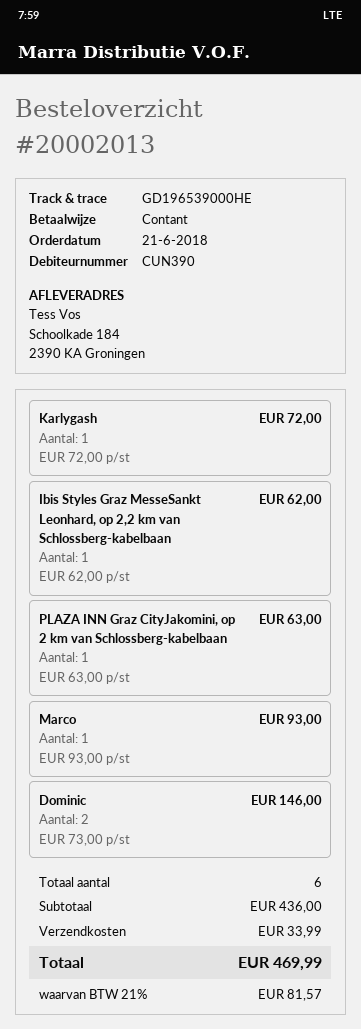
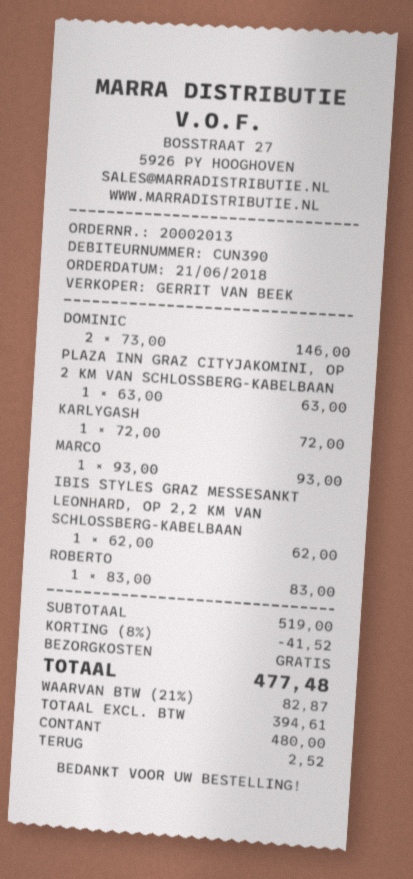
ROBERTO: none -> 1 x 83.00 = 83.00
subtotal: 436.00 -> 519.00
discount: none -> 8% = 41.52
shipping: 33.99 -> 0.00
tax: 21% = 81.57 -> 21% = 82.87
total: 469.99 -> 477.48

